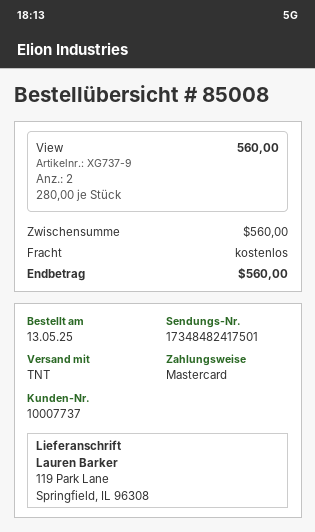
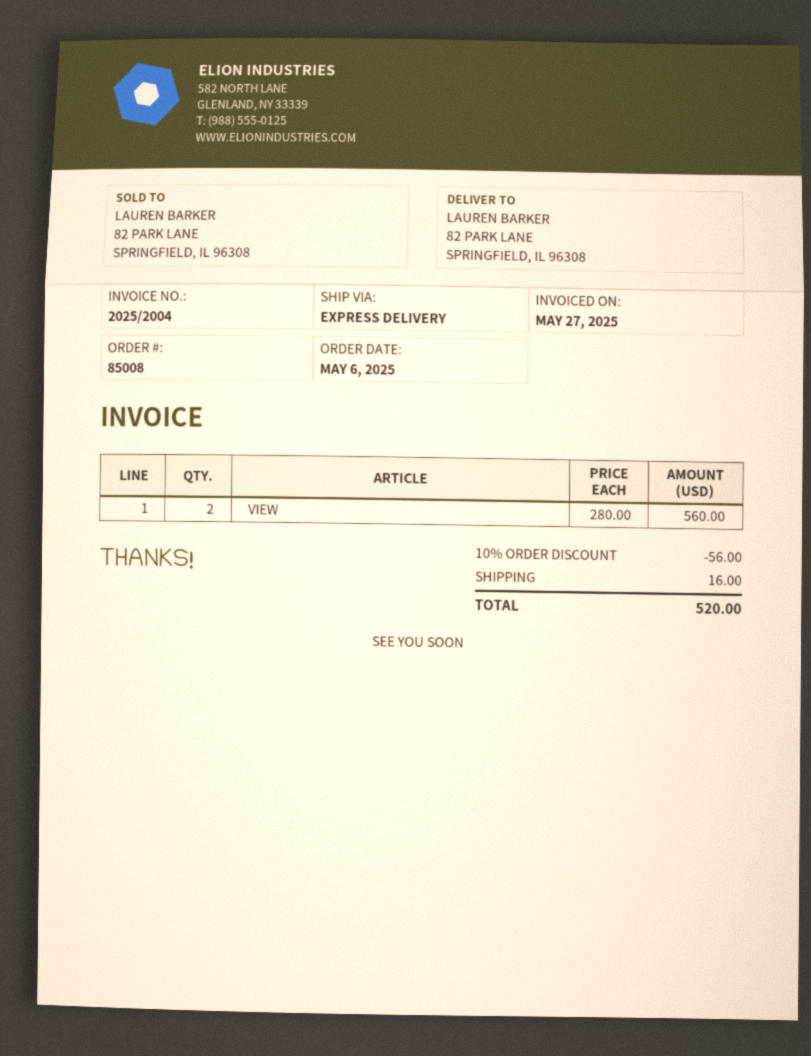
order date: 2025-05-13 -> 2025-05-06
shipping method: TNT -> express
ship to: 119 Park Lane, Springfield, IL 96308 -> 82 PARK LANE, SPRINGFIELD, IL 96308
discount: none -> 10% = 56.00
shipping: 0.00 -> 16.00
total: 560.00 -> 520.00

